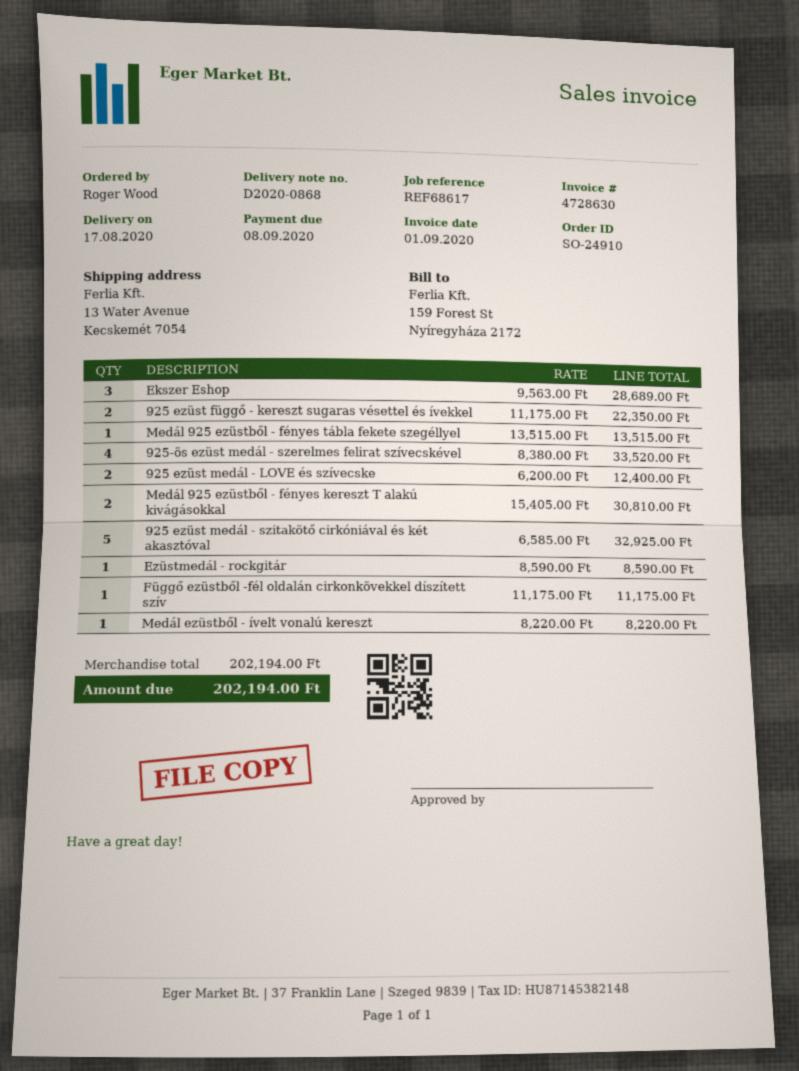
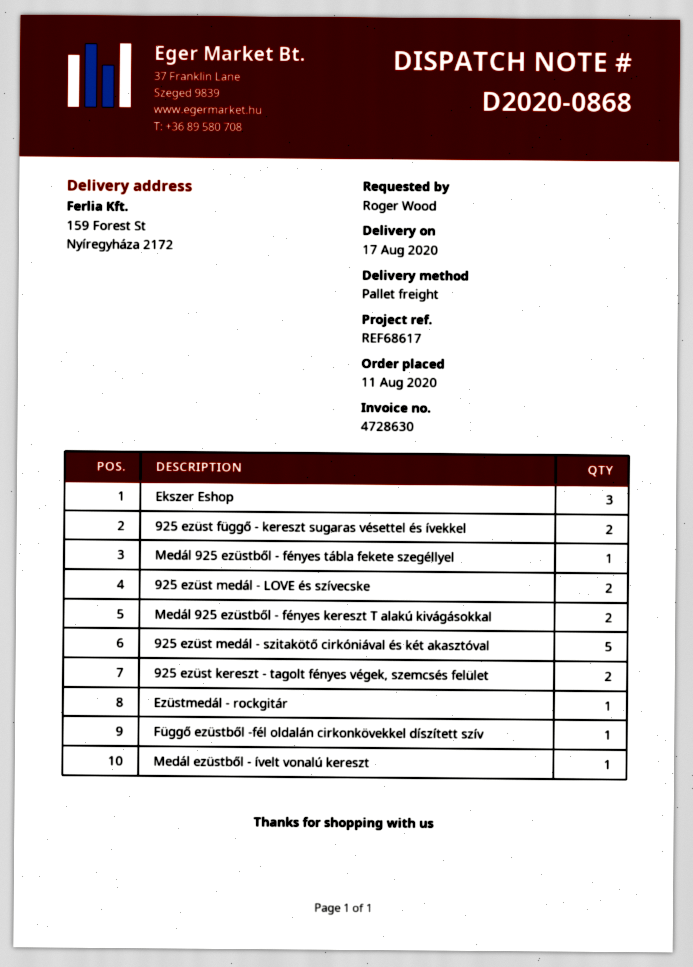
ship to: 13 Water Avenue, Kecskemét 7054 -> 159 Forest St, Nyíregyháza 2172
925-ös ezüst medál - szerelmes felirat szívecskével: 4 -> none
925 ezüst kereszt - tagolt fényes végek, szemcsés felület: none -> 2

